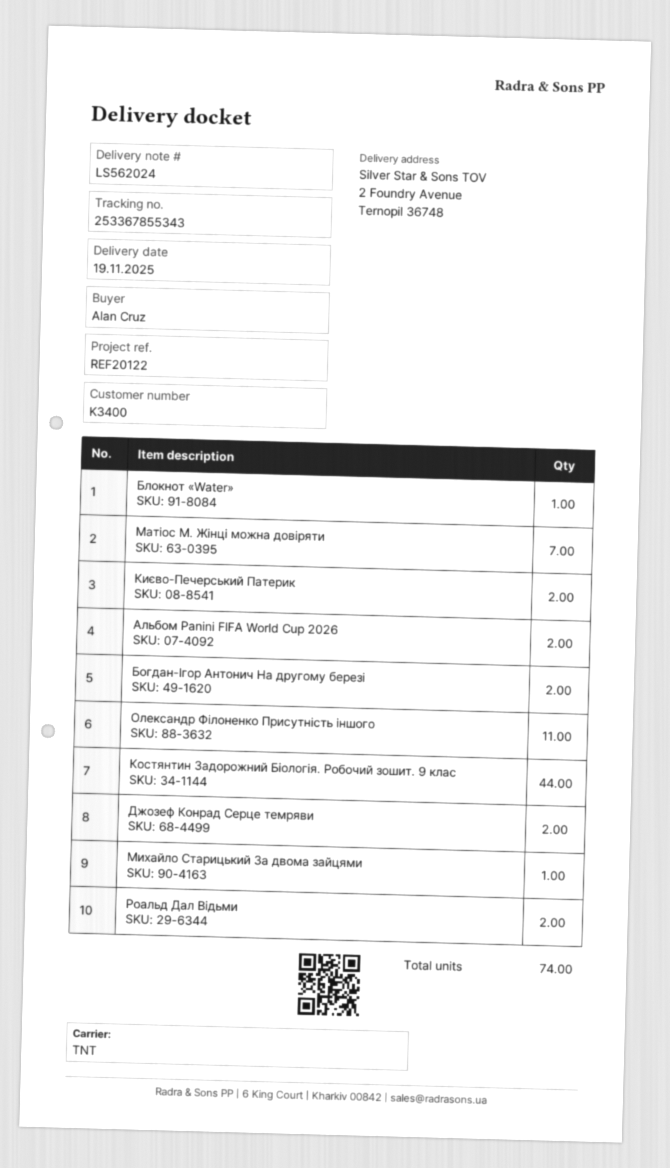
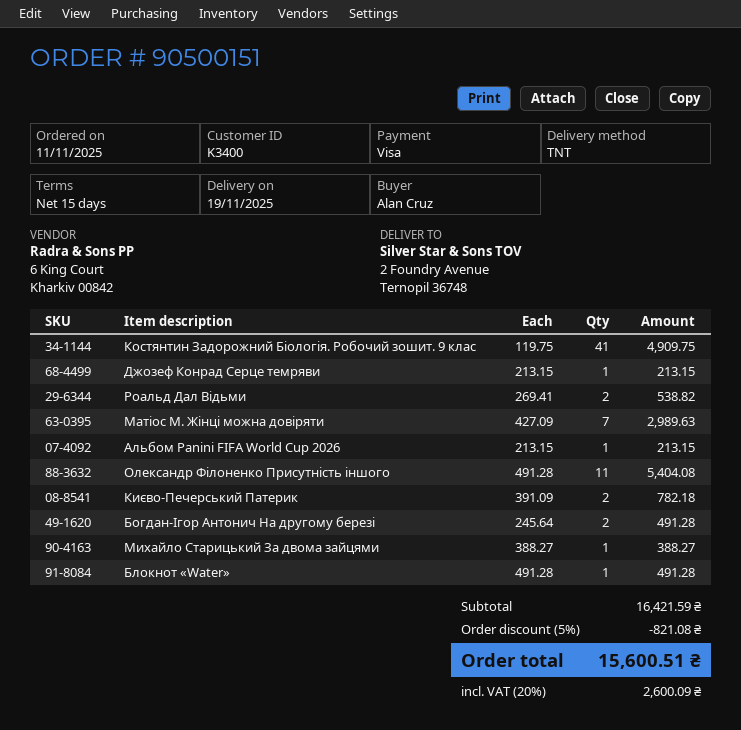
Альбом Panini FIFA World Cup 2026: 2 -> 1
Костянтин Задорожний Біологія. Робочий зошит. 9 клас: 44 -> 41
Джозеф Конрад Серце темряви: 2 -> 1

